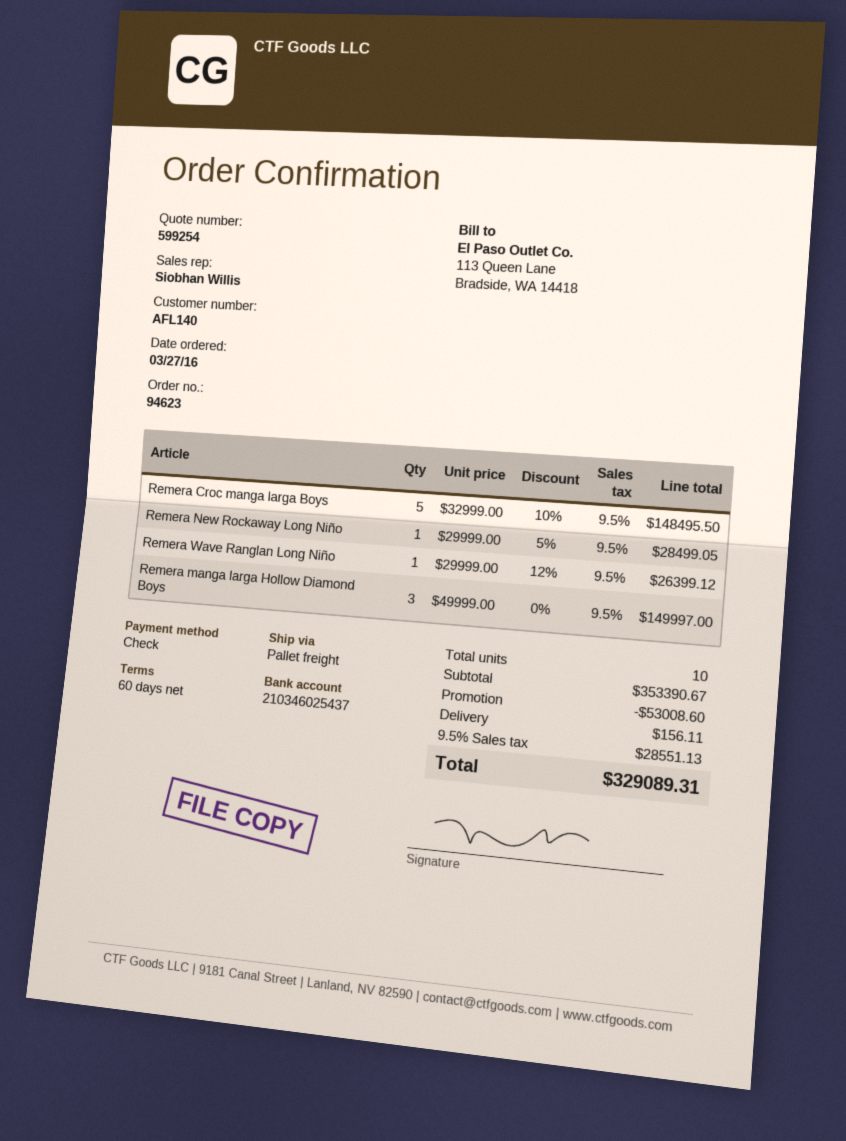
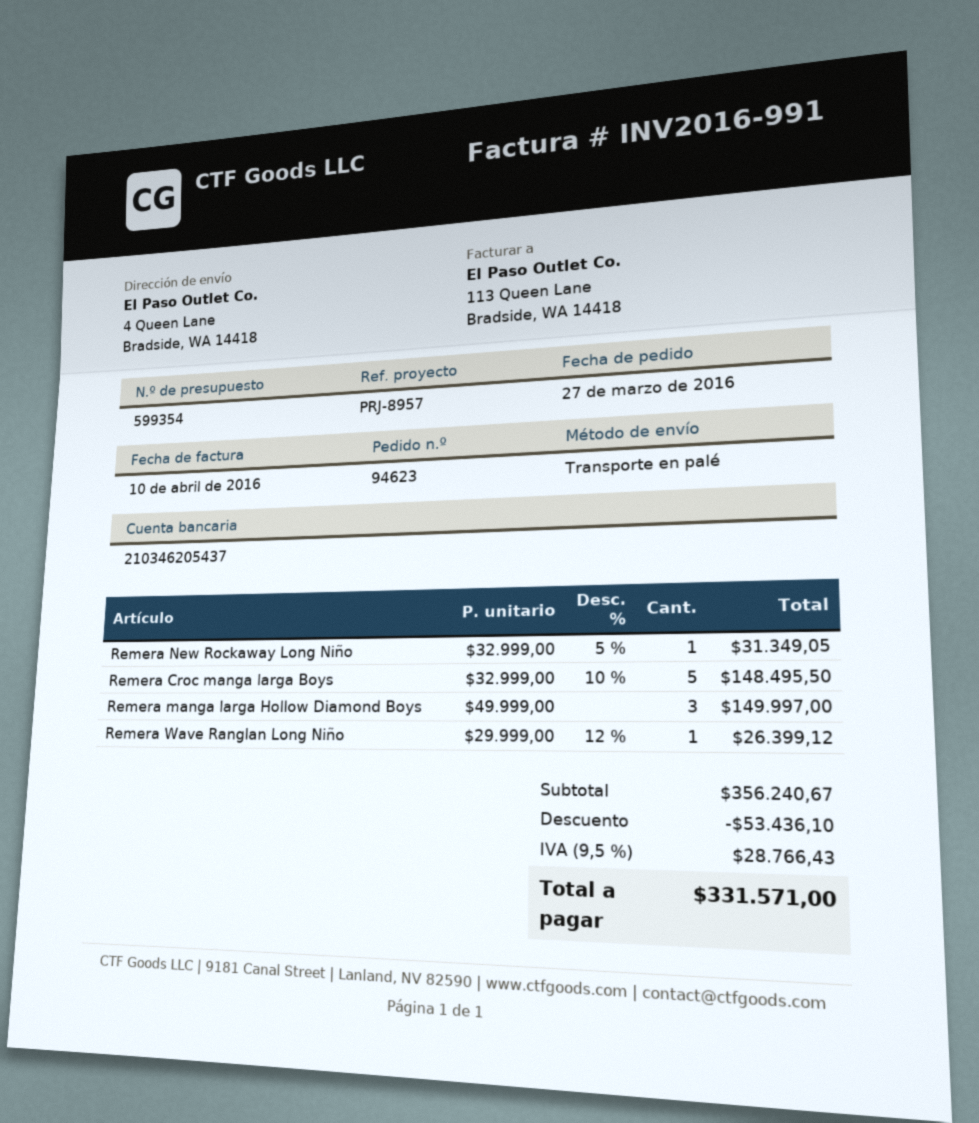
quote number: 599254 -> 599354
bank account: 210346025437 -> 210346205437
Remera New Rockaway Long Niño: 1 x 29999.00 - 5% = 28499.05 -> 1 x 32999.00 - 5% = 31349.05
subtotal: 353390.67 -> 356240.67
discount: 53008.60 -> 53436.10
shipping: 156.11 -> none
tax: 9.5% = 28551.13 -> 9.5% = 28766.43
total: 329089.31 -> 331571.00

